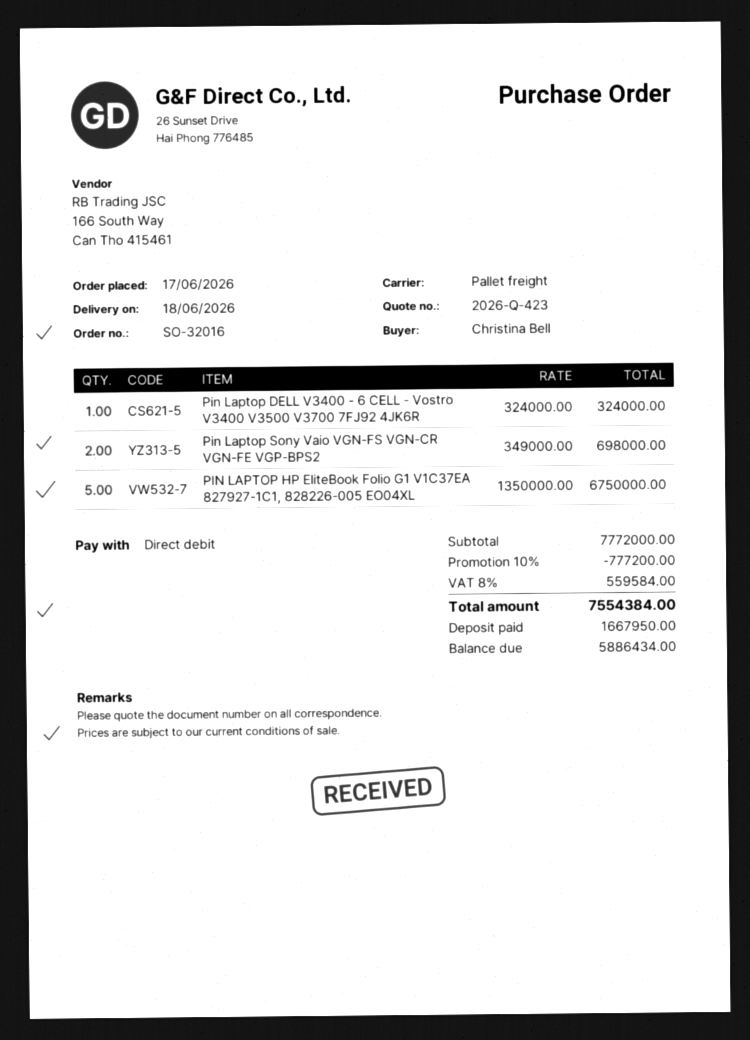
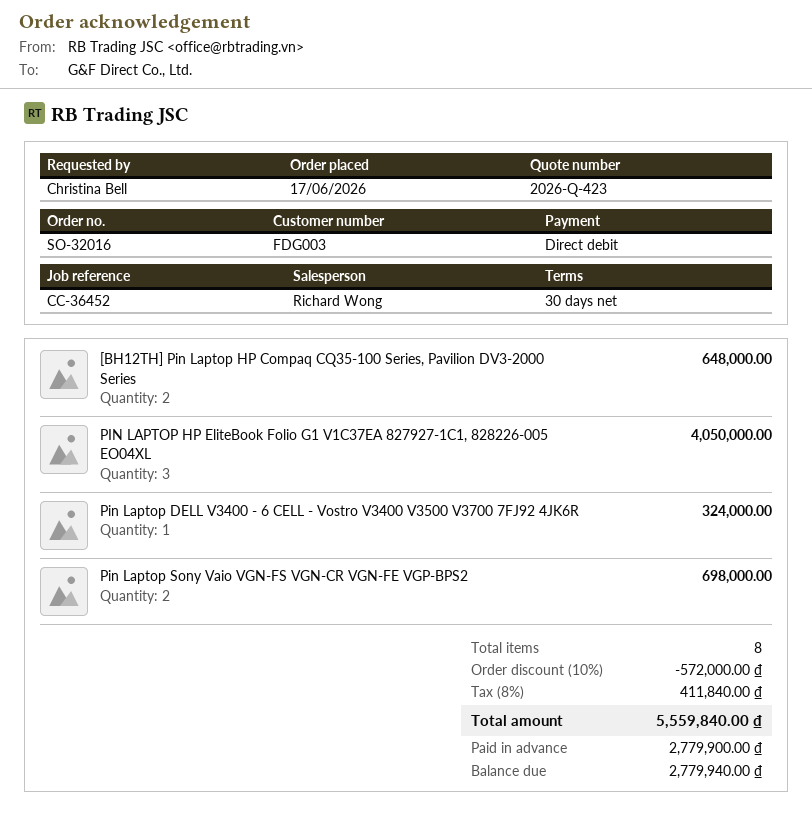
PIN LAPTOP HP EliteBook Folio G1 V1C37EA 827927-1C1, 828226-005 EO04XL: 5 for 6750000.00 -> 3 for 4050000.00
[BH12TH] Pin Laptop HP Compaq CQ35-100 Series, Pavilion DV3-2000 Series: none -> 2 for 648000.00
discount: 10% = 777200.00 -> 10% = 572000.00
tax: 8% = 559584.00 -> 8% = 411840.00
total: 7554384.00 -> 5559840.00
deposit: 1667950.00 -> 2779900.00
balance: 5886434.00 -> 2779940.00

